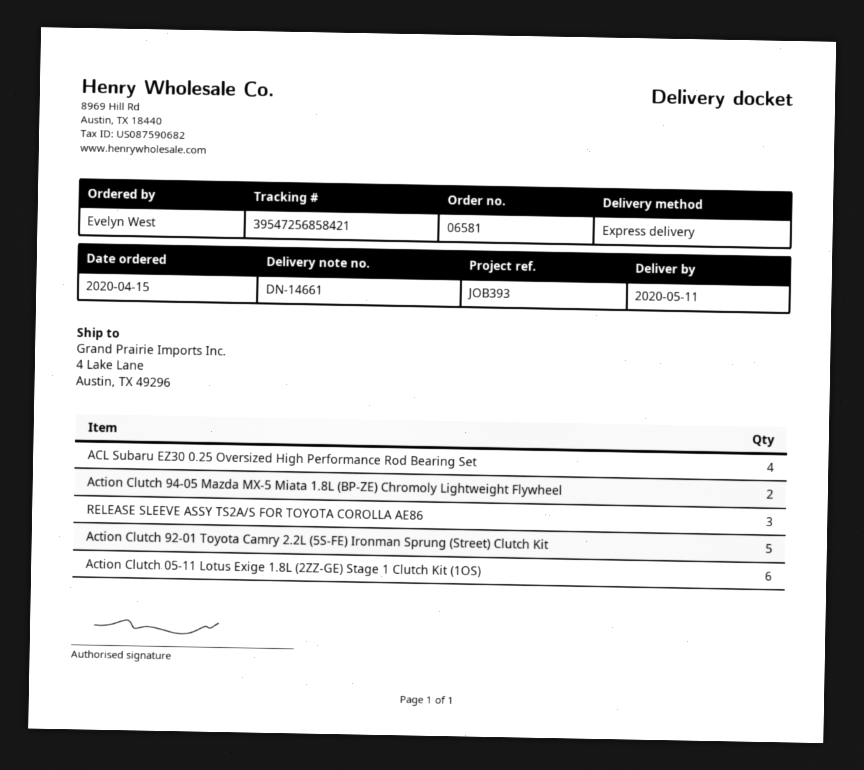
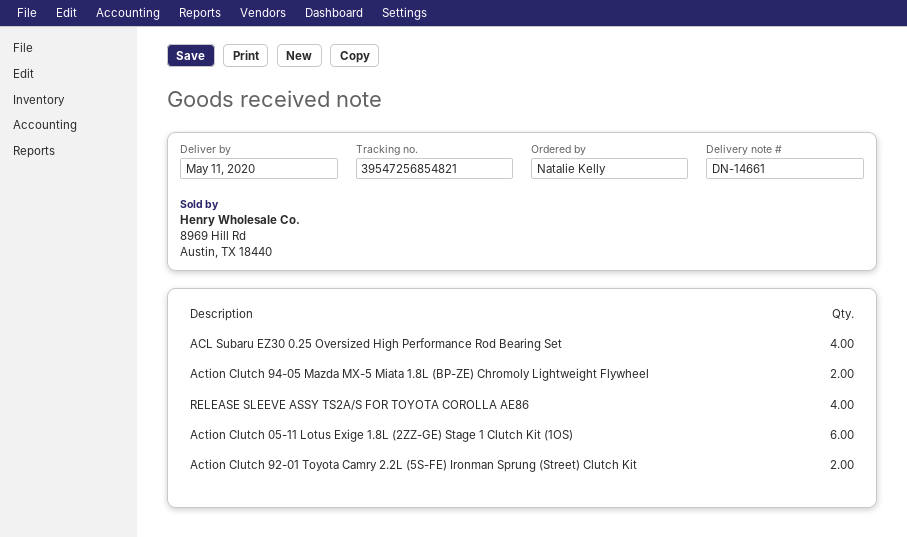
ordered by: Evelyn West -> Natalie Kelly
tracking number: 39547256858421 -> 39547256854821
RELEASE SLEEVE ASSY TS2A/S FOR TOYOTA COROLLA AE86: 3 -> 4
Action Clutch 92-01 Toyota Camry 2.2L (5S-FE) Ironman Sprung (Street) Clutch Kit: 5 -> 2

